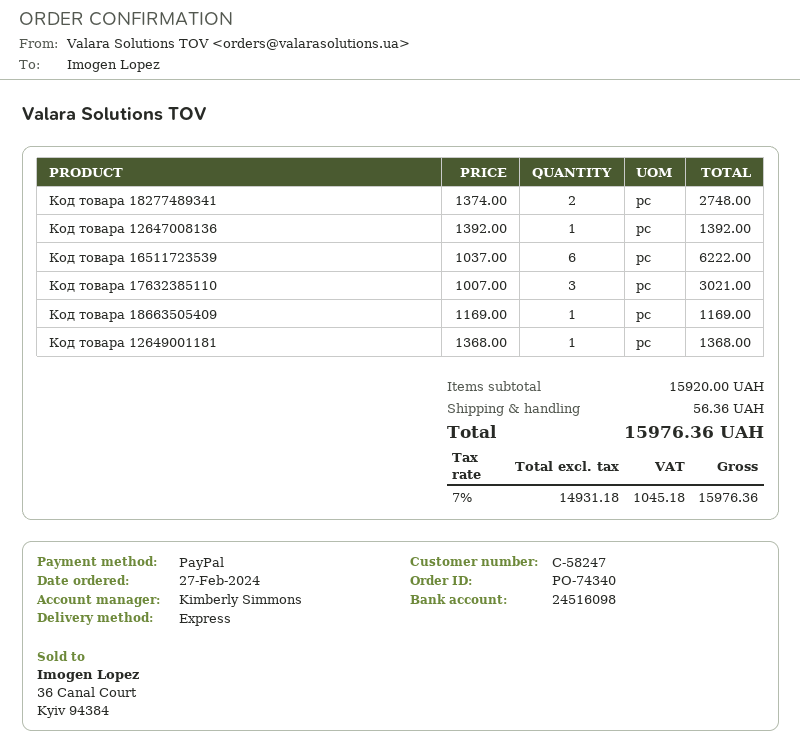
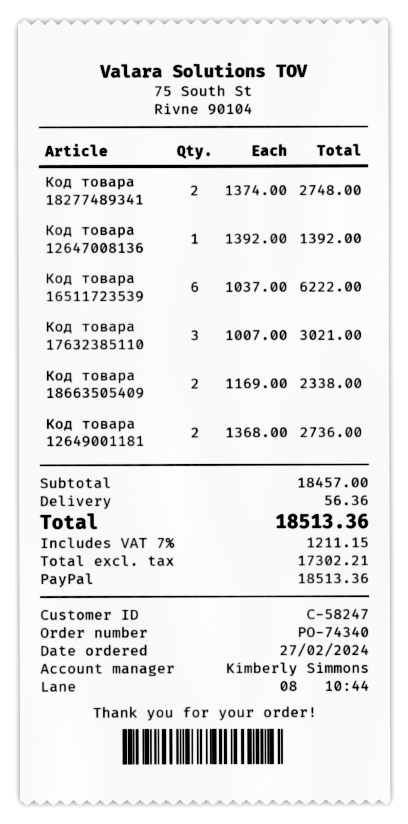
Код товара 18663505409: 1 x 1169.00 = 1169.00 -> 2 x 1169.00 = 2338.00
Код товара 12649001181: 1 x 1368.00 = 1368.00 -> 2 x 1368.00 = 2736.00
subtotal: 15920.00 -> 18457.00
net: 14931.18 -> 17302.21
tax: 7% = 1045.18 -> 7% = 1211.15
total: 15976.36 -> 18513.36

